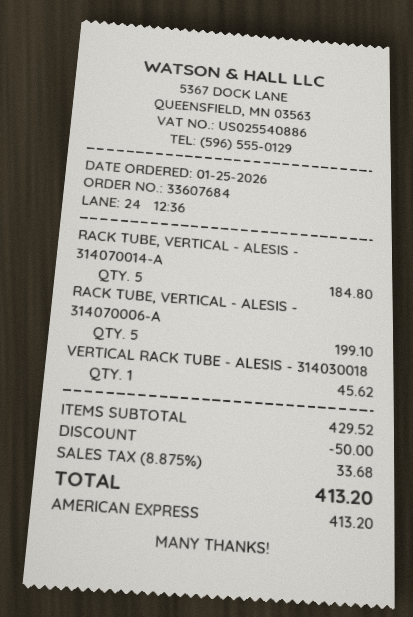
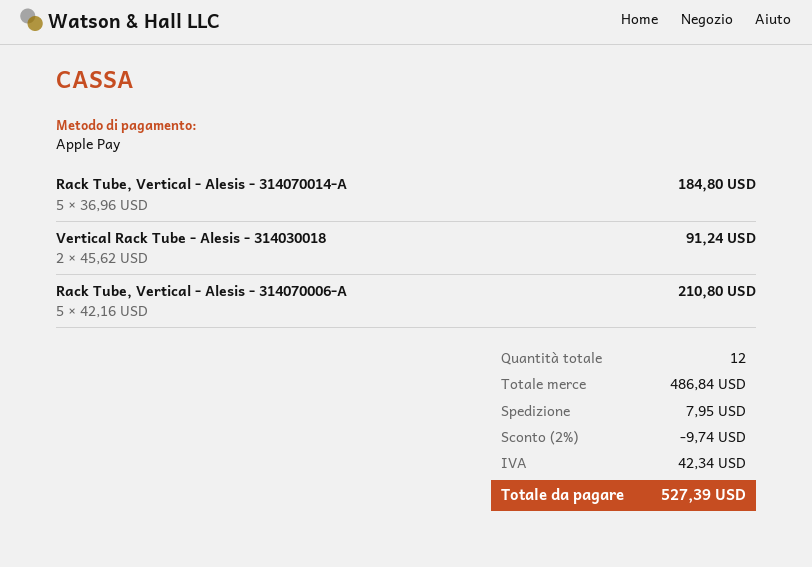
payment method: American Express -> Apple Pay
RACK TUBE, VERTICAL - ALESIS - 314070006-A: 5 for 199.10 -> 5 for 210.80
VERTICAL RACK TUBE - ALESIS - 314030018: 1 for 45.62 -> 2 for 91.24
subtotal: 429.52 -> 486.84
discount: 50.00 -> 9.74
shipping: none -> 7.95
tax: 33.68 -> 42.34
total: 413.20 -> 527.39

